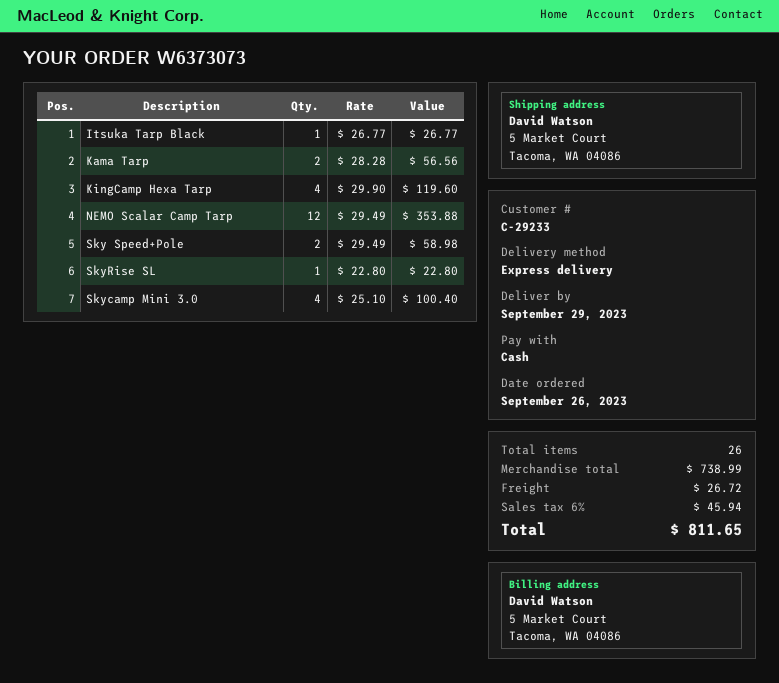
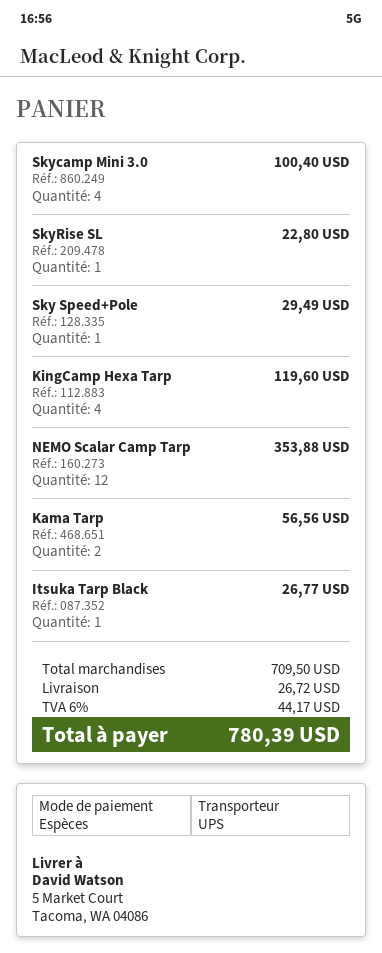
shipping method: express -> UPS
Sky Speed+Pole: 2 for 58.98 -> 1 for 29.49
subtotal: 738.99 -> 709.50
tax: 6% = 45.94 -> 6% = 44.17
total: 811.65 -> 780.39

